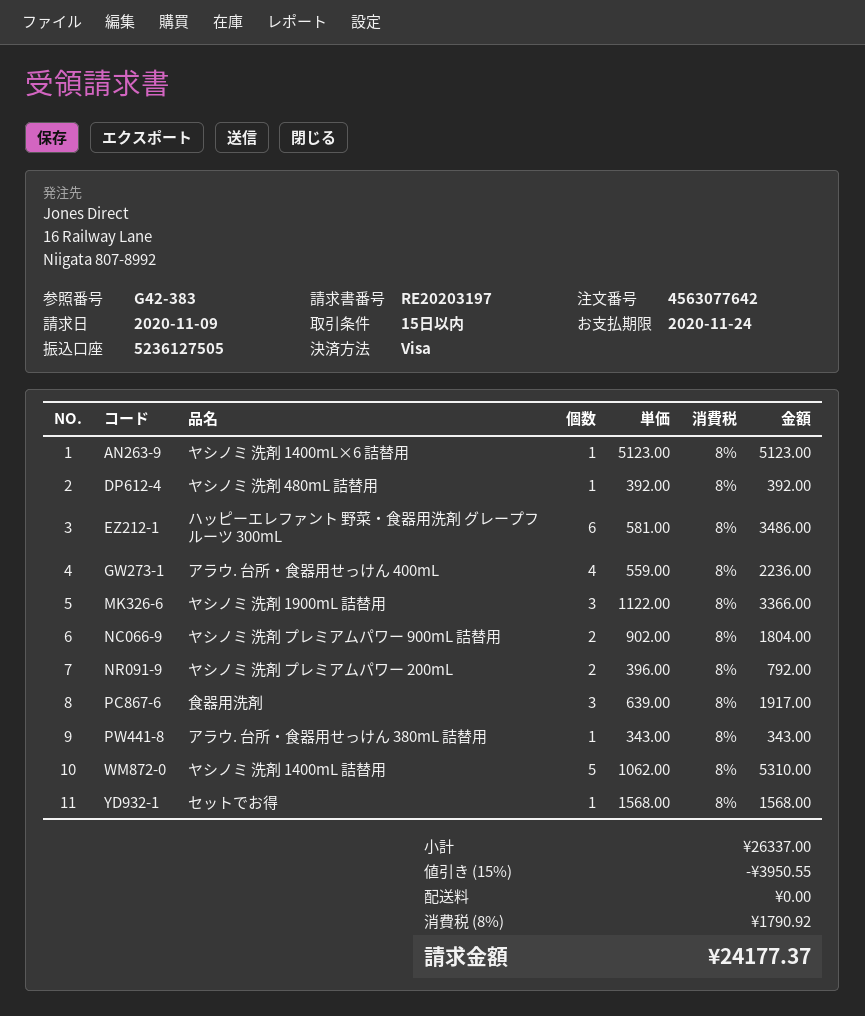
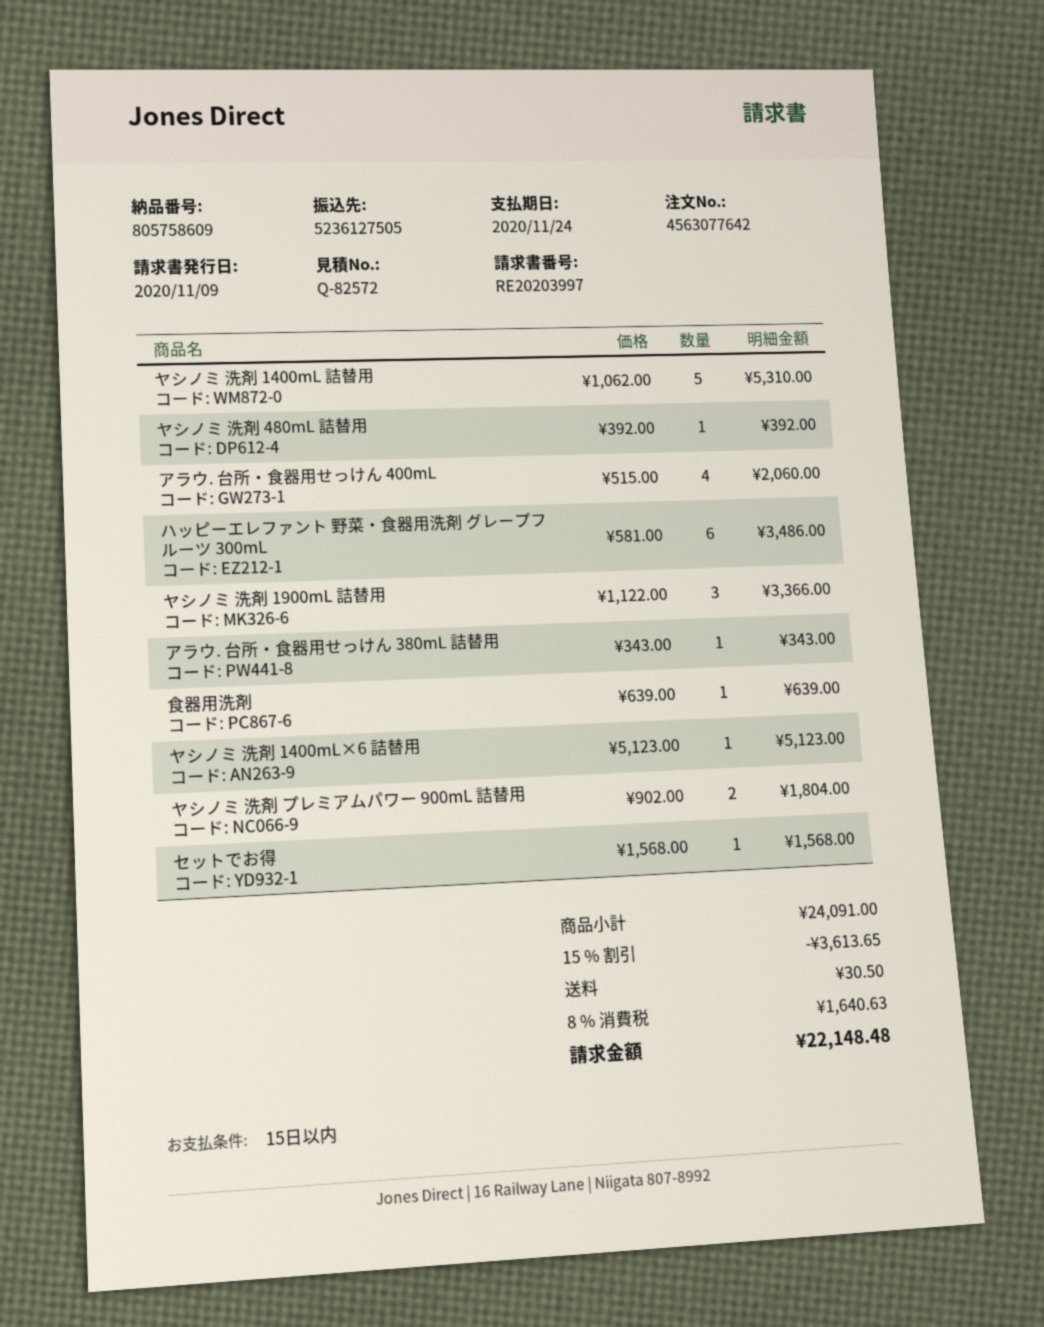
invoice number: RE20203197 -> RE20203997
アラウ. 台所・食器用せっけん 400mL: 4 x 559.00 = 2236.00 -> 4 x 515.00 = 2060.00
ヤシノミ 洗剤 プレミアムパワー 200mL: 2 x 396.00 = 792.00 -> none
食器用洗剤: 3 x 639.00 = 1917.00 -> 1 x 639.00 = 639.00
subtotal: 26337.00 -> 24091.00
discount: 15% = 3950.55 -> 15% = 3613.65
shipping: 0.00 -> 30.50
tax: 8% = 1790.92 -> 8% = 1640.63
total: 24177.37 -> 22148.48

